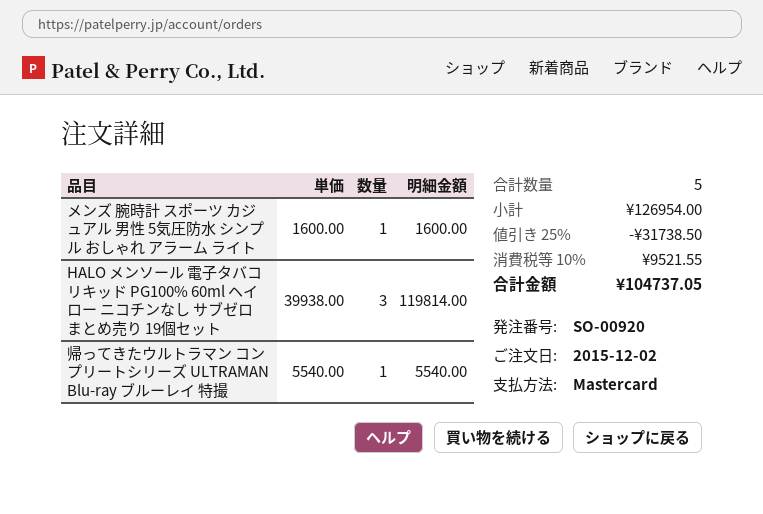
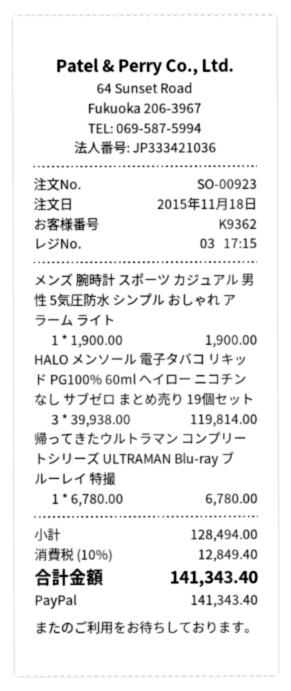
order number: SO-00920 -> SO-00923
order date: 2015-12-02 -> 2015-11-18
payment method: Mastercard -> PayPal
メンズ 腕時計 スポーツ カジュアル 男性 5気圧防水 シンプル おしゃれ アラーム ライト: 1 x 1600.00 = 1600.00 -> 1 x 1900.00 = 1900.00
帰ってきたウルトラマン コンプリートシリーズ ULTRAMAN Blu-ray ブルーレイ 特撮: 1 x 5540.00 = 5540.00 -> 1 x 6780.00 = 6780.00
subtotal: 126954.00 -> 128494.00
discount: 25% = 31738.50 -> none
tax: 10% = 9521.55 -> 10% = 12849.40
total: 104737.05 -> 141343.40

